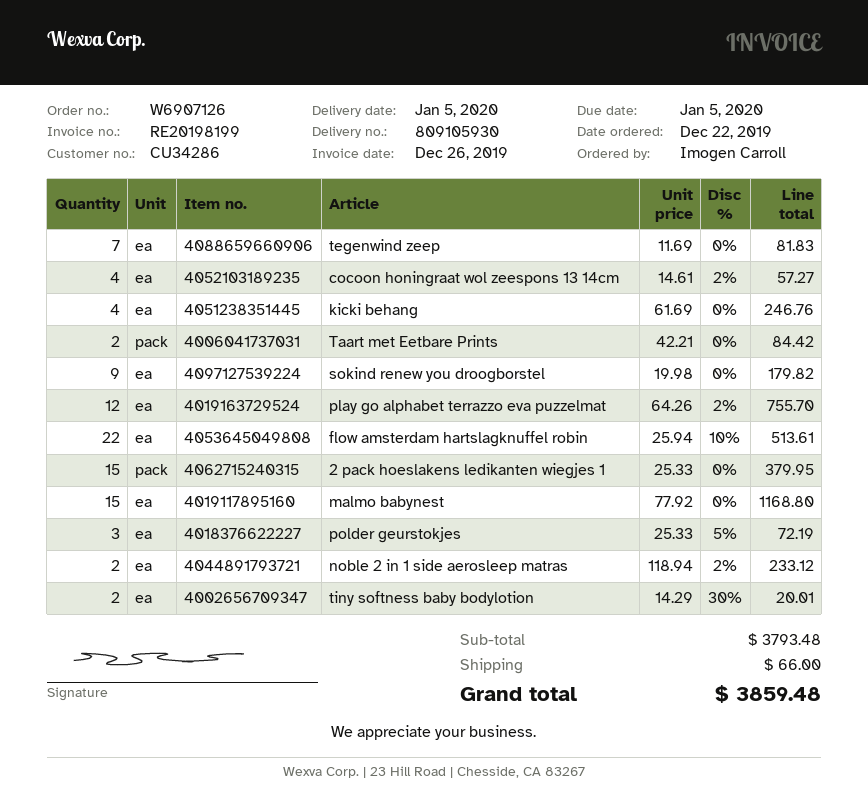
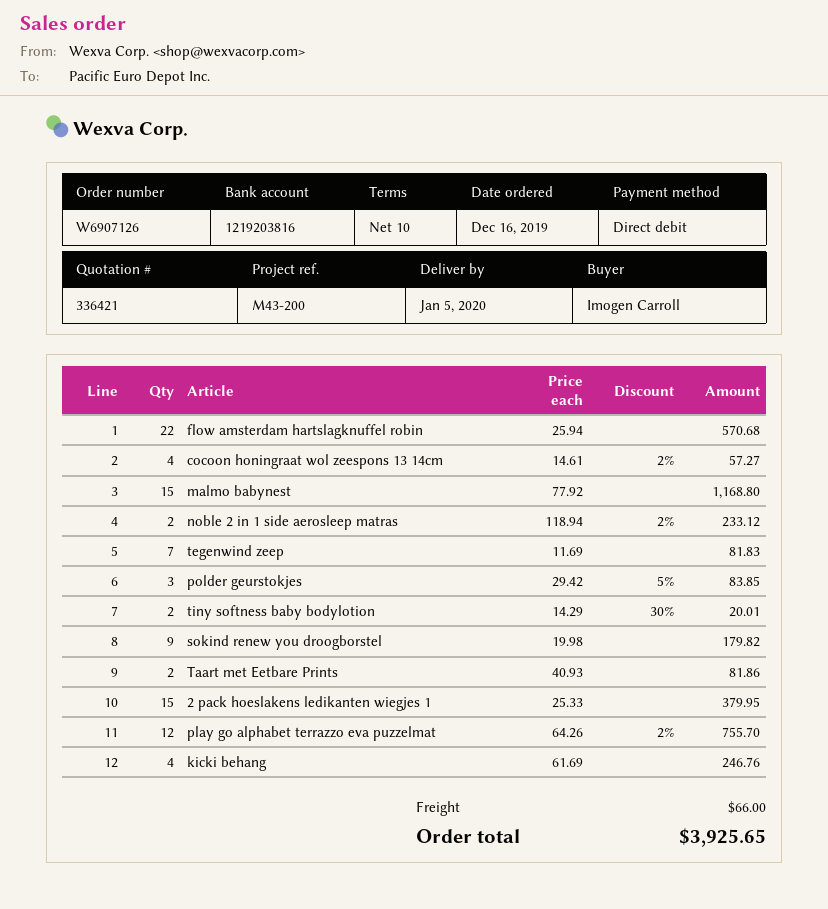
order date: 2019-12-22 -> 2019-12-16
Taart met Eetbare Prints: 2 x 42.21 = 84.42 -> 2 x 40.93 = 81.86
flow amsterdam hartslagknuffel robin: 22 x 25.94 - 10% = 513.61 -> 22 x 25.94 = 570.68
polder geurstokjes: 3 x 25.33 - 5% = 72.19 -> 3 x 29.42 - 5% = 83.85
total: 3859.48 -> 3925.65

